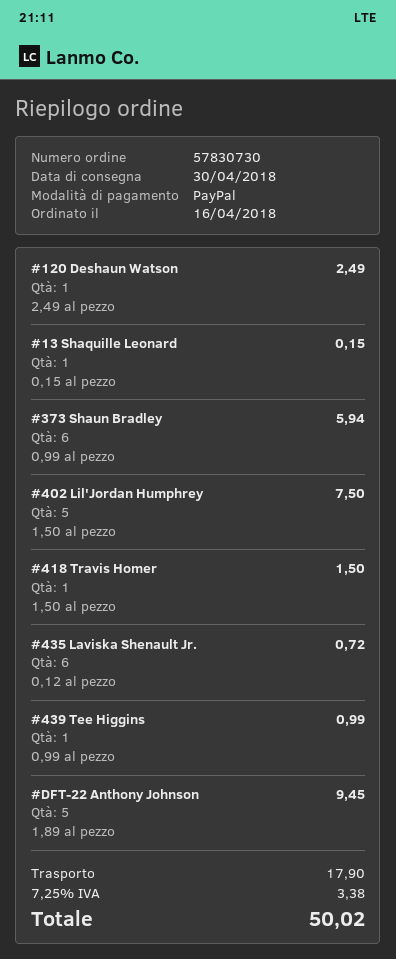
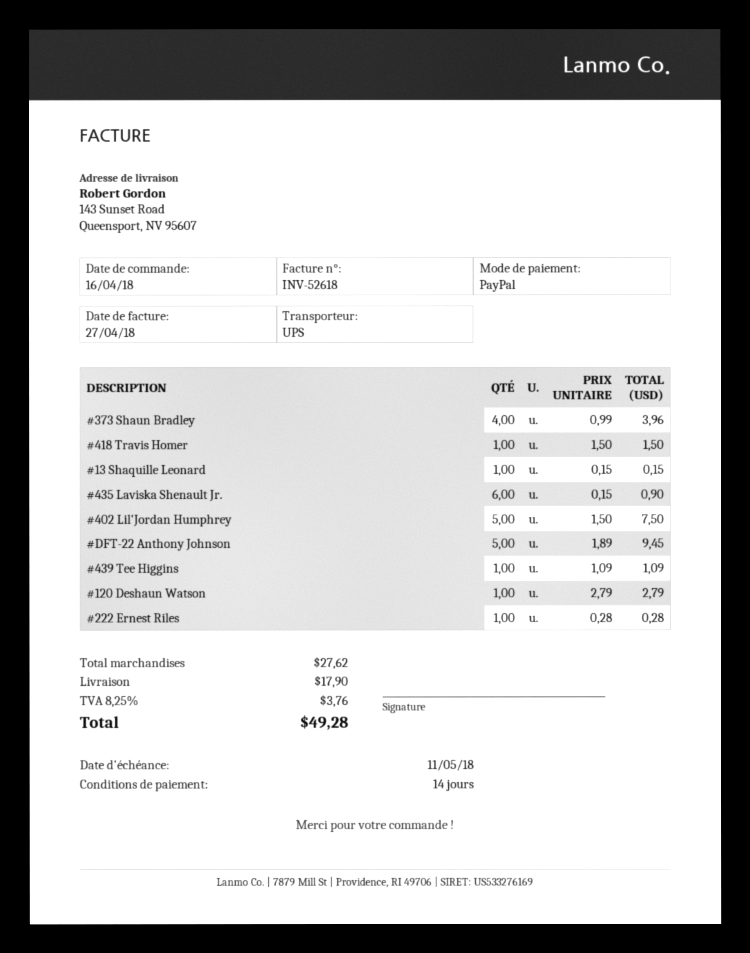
#120 Deshaun Watson: 1 x 2.49 = 2.49 -> 1 x 2.79 = 2.79
#373 Shaun Bradley: 6 x 0.99 = 5.94 -> 4 x 0.99 = 3.96
#435 Laviska Shenault Jr.: 6 x 0.12 = 0.72 -> 6 x 0.15 = 0.90
#439 Tee Higgins: 1 x 0.99 = 0.99 -> 1 x 1.09 = 1.09
#222 Ernest Riles: none -> 1 x 0.28 = 0.28
tax: 7.25% = 3.38 -> 8.25% = 3.76
total: 50.02 -> 49.28

